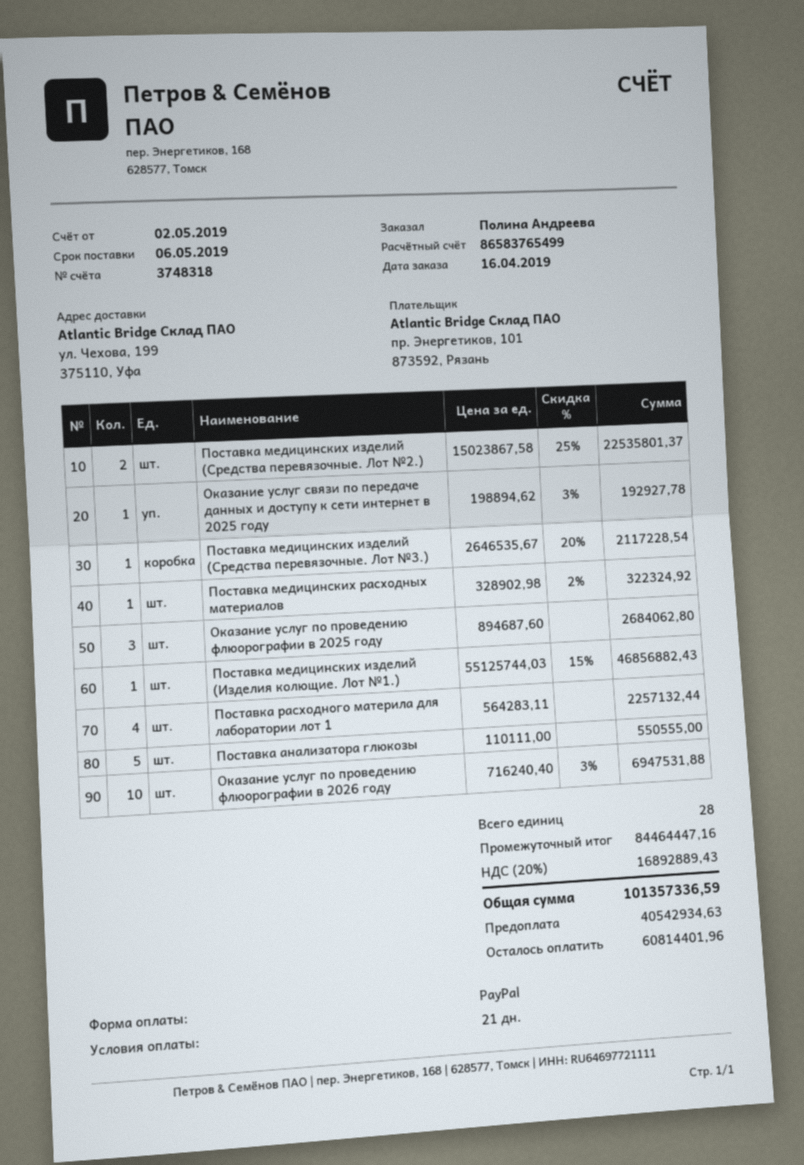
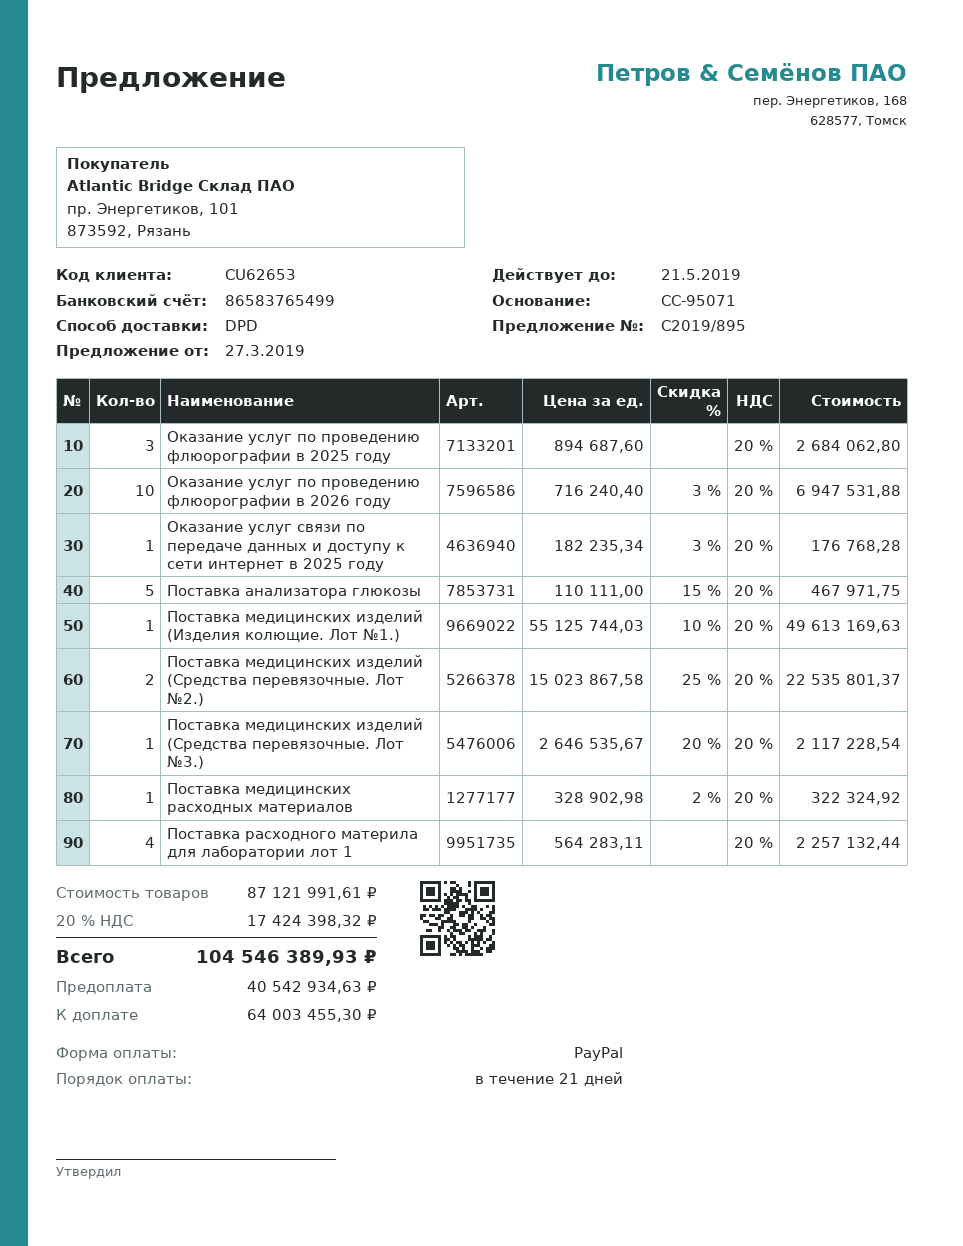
Оказание услуг связи по передаче данных и доступу к сети интернет в 2025 году: 1 x 198894.62 - 3% = 192927.78 -> 1 x 182235.34 - 3% = 176768.28
Поставка медицинских изделий (Изделия колющие. Лот №1.): 1 x 55125744.03 - 15% = 46856882.43 -> 1 x 55125744.03 - 10% = 49613169.63
Поставка анализатора глюкозы: 5 x 110111.00 = 550555.00 -> 5 x 110111.00 - 15% = 467971.75
subtotal: 84464447.16 -> 87121991.61
tax: 20% = 16892889.43 -> 20% = 17424398.32
total: 101357336.59 -> 104546389.93
balance: 60814401.96 -> 64003455.30

